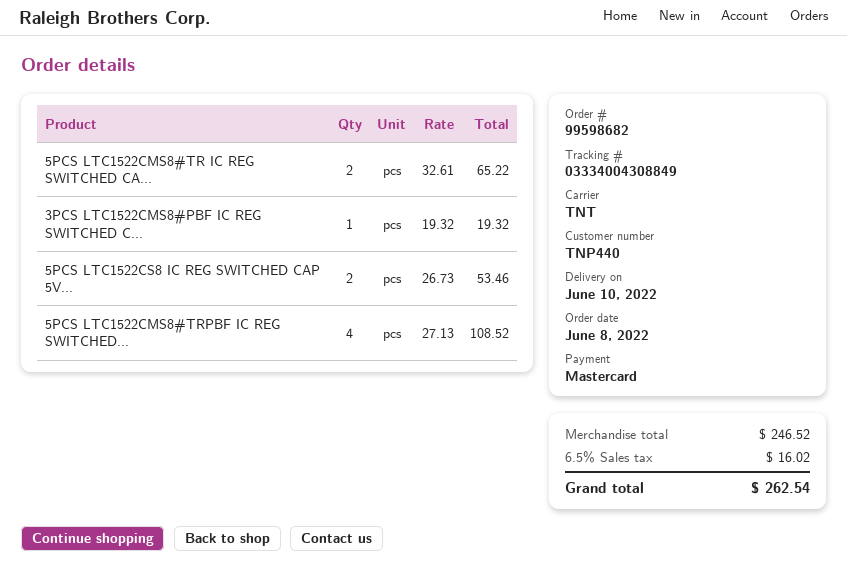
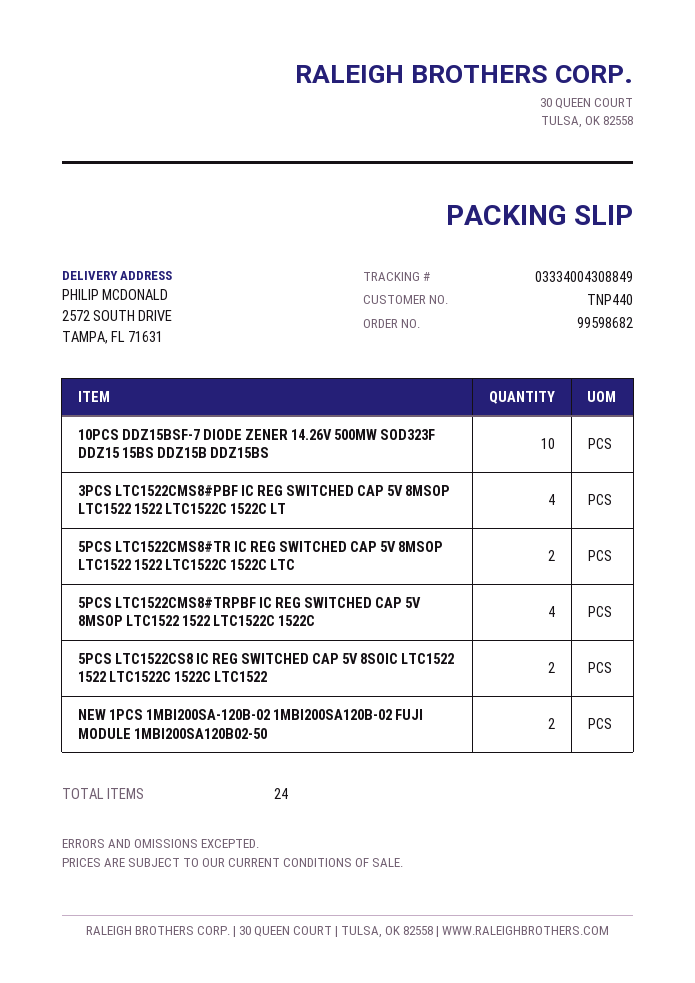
3PCS LTC1522CMS8#PBF IC REG SWITCHED C...: 1 -> 4
10PCS DDZ15BSF-7 DIODE ZENER 14.26V 500MW SOD323F DDZ15 15BS DDZ15B DDZ15BS: none -> 10
NEW 1PCS 1MBI200SA-120B-02 1MBI200SA120B-02 FUJI MODULE 1MBI200SA120B02-50: none -> 2

